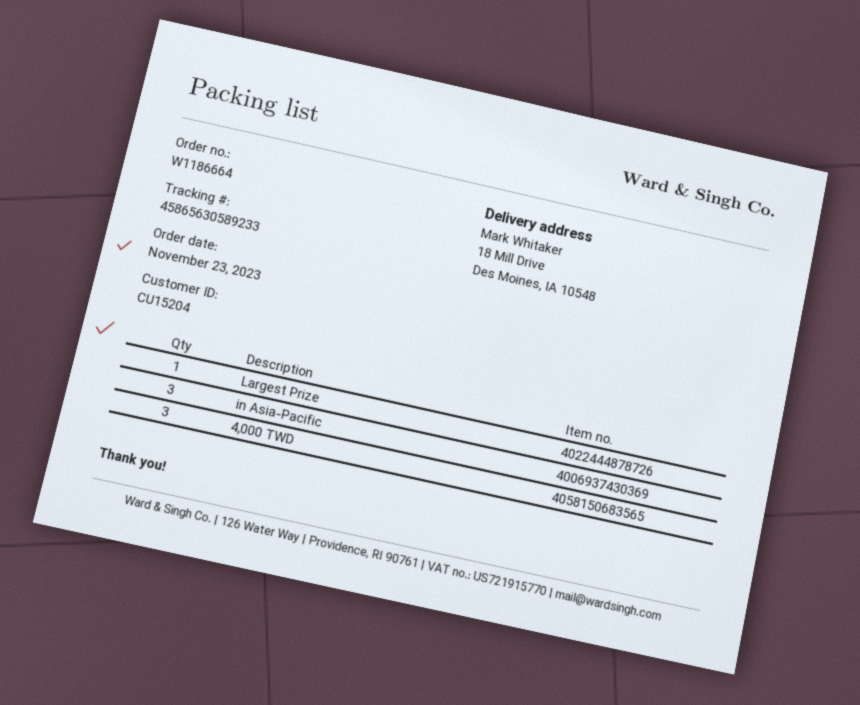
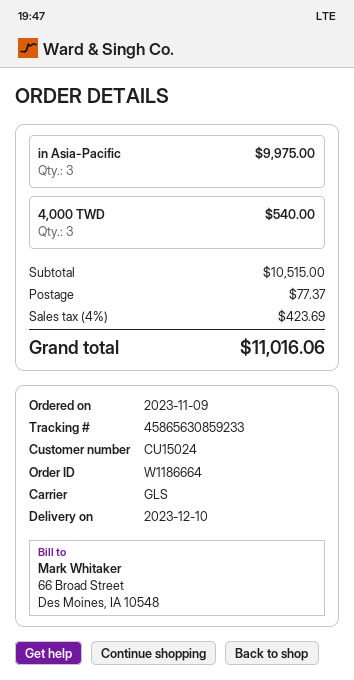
order date: 2023-11-23 -> 2023-11-09
customer number: CU15204 -> CU15024
tracking number: 45865630589233 -> 45865630859233
Largest Prize: 1 -> none

